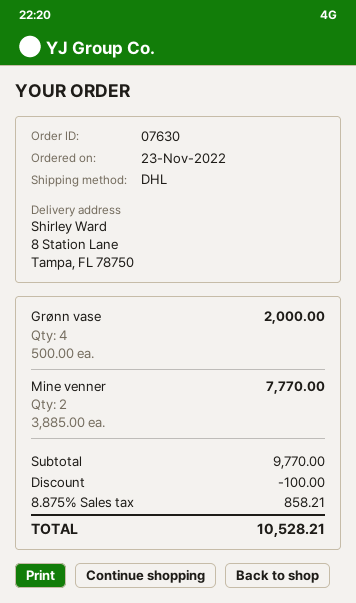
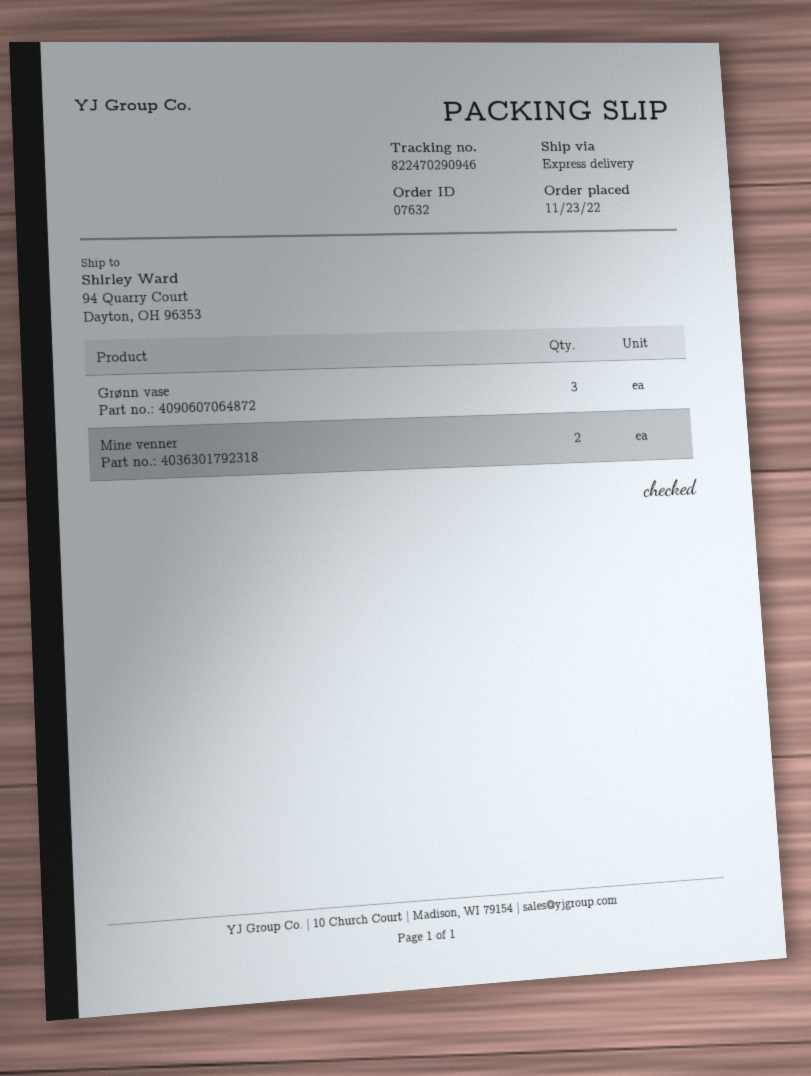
order number: 07630 -> 07632
shipping method: DHL -> express
ship to: 8 Station Lane, Tampa, FL 78750 -> 94 Quarry Court, Dayton, OH 96353
Grønn vase: 4 -> 3

